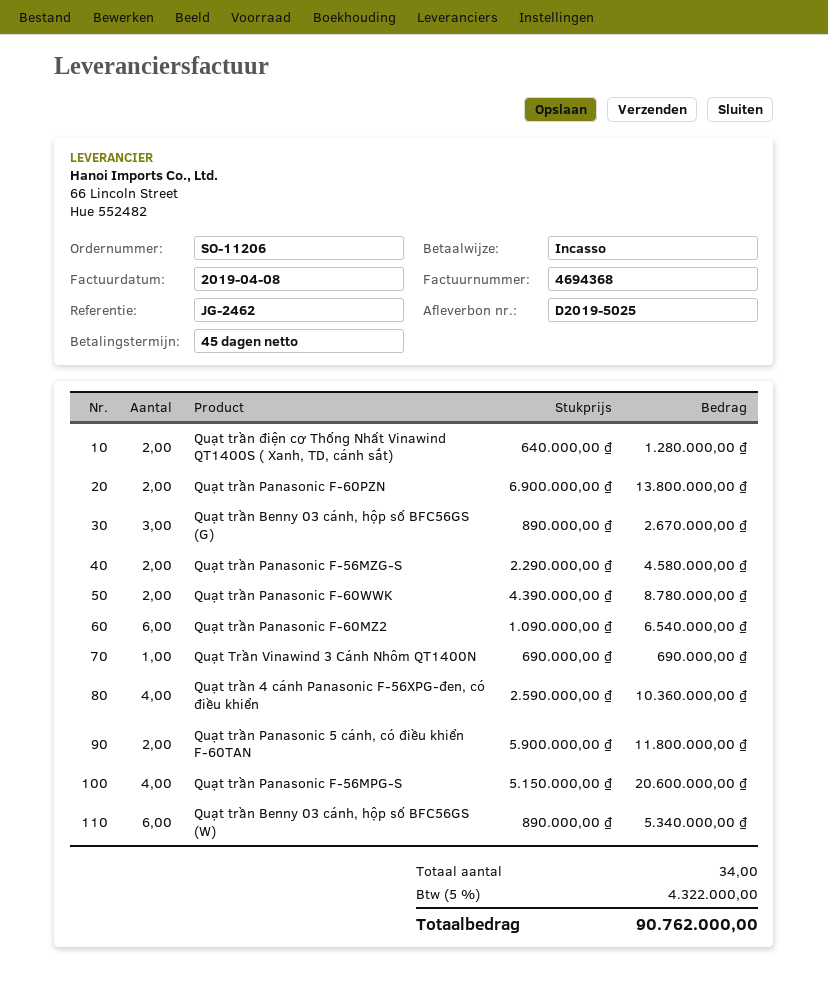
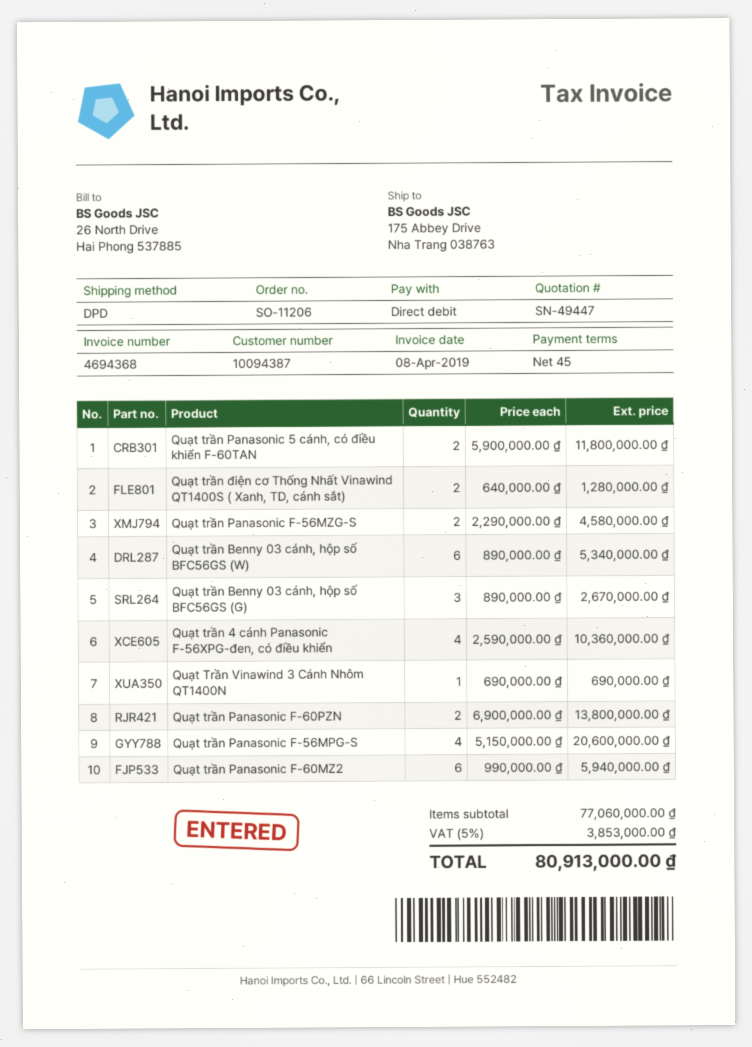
Quạt trần Panasonic F-60WWK: 2 x 4390000.00 = 8780000.00 -> none
Quạt trần Panasonic F-60MZ2: 6 x 1090000.00 = 6540000.00 -> 6 x 990000.00 = 5940000.00
tax: 5% = 4322000.00 -> 5% = 3853000.00
total: 90762000.00 -> 80913000.00

